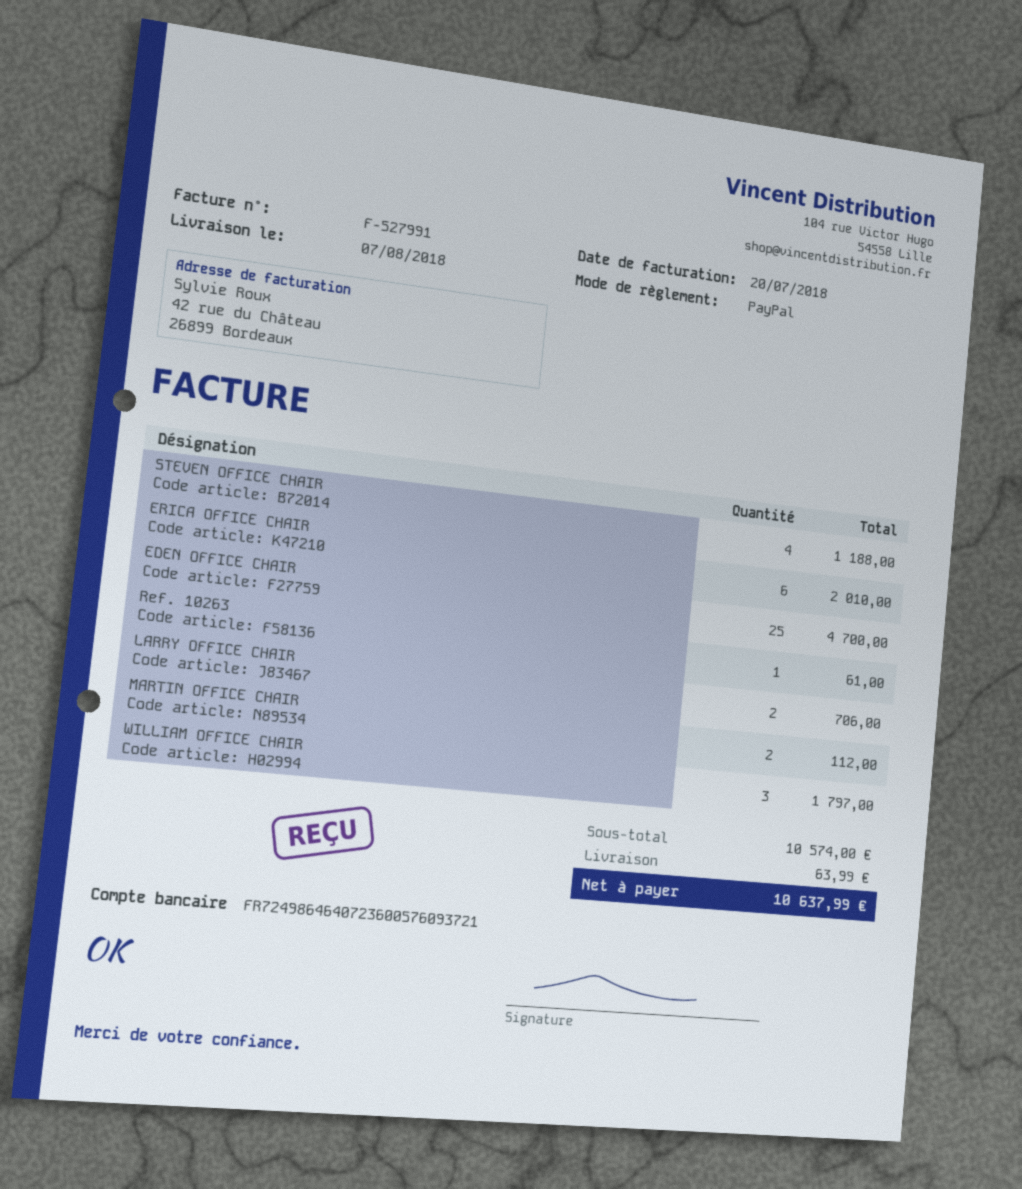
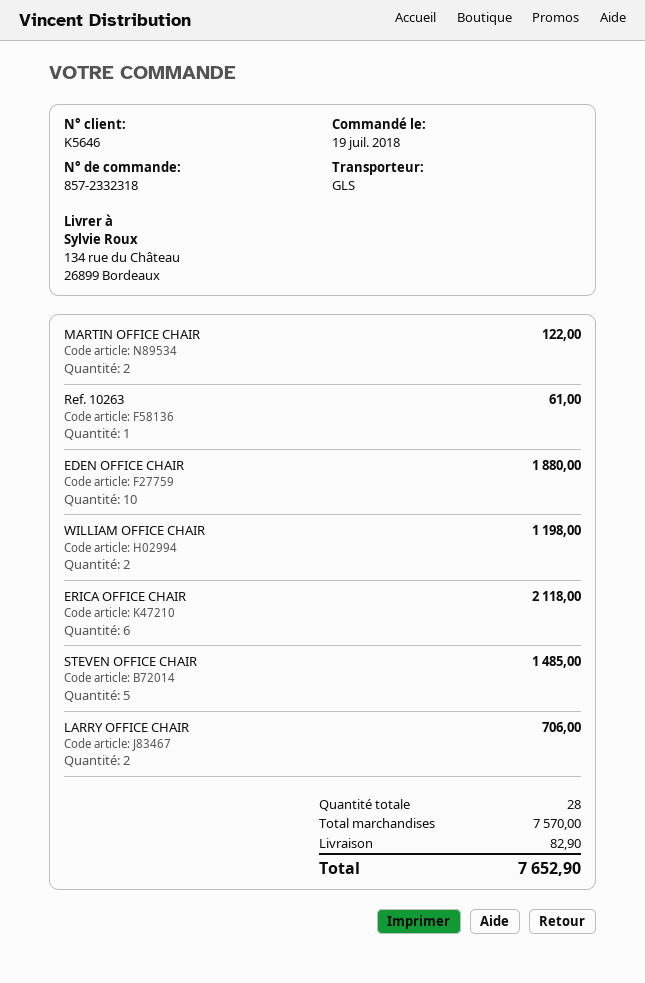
STEVEN OFFICE CHAIR: 4 for 1188.00 -> 5 for 1485.00
ERICA OFFICE CHAIR: 6 for 2010.00 -> 6 for 2118.00
EDEN OFFICE CHAIR: 25 for 4700.00 -> 10 for 1880.00
MARTIN OFFICE CHAIR: 2 for 112.00 -> 2 for 122.00
WILLIAM OFFICE CHAIR: 3 for 1797.00 -> 2 for 1198.00
subtotal: 10574.00 -> 7570.00
shipping: 63.99 -> 82.90
total: 10637.99 -> 7652.90

